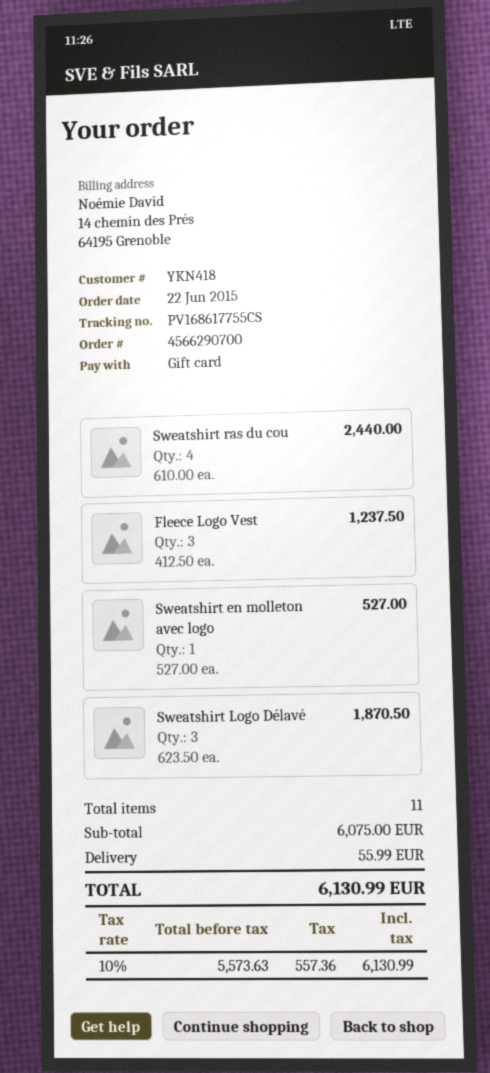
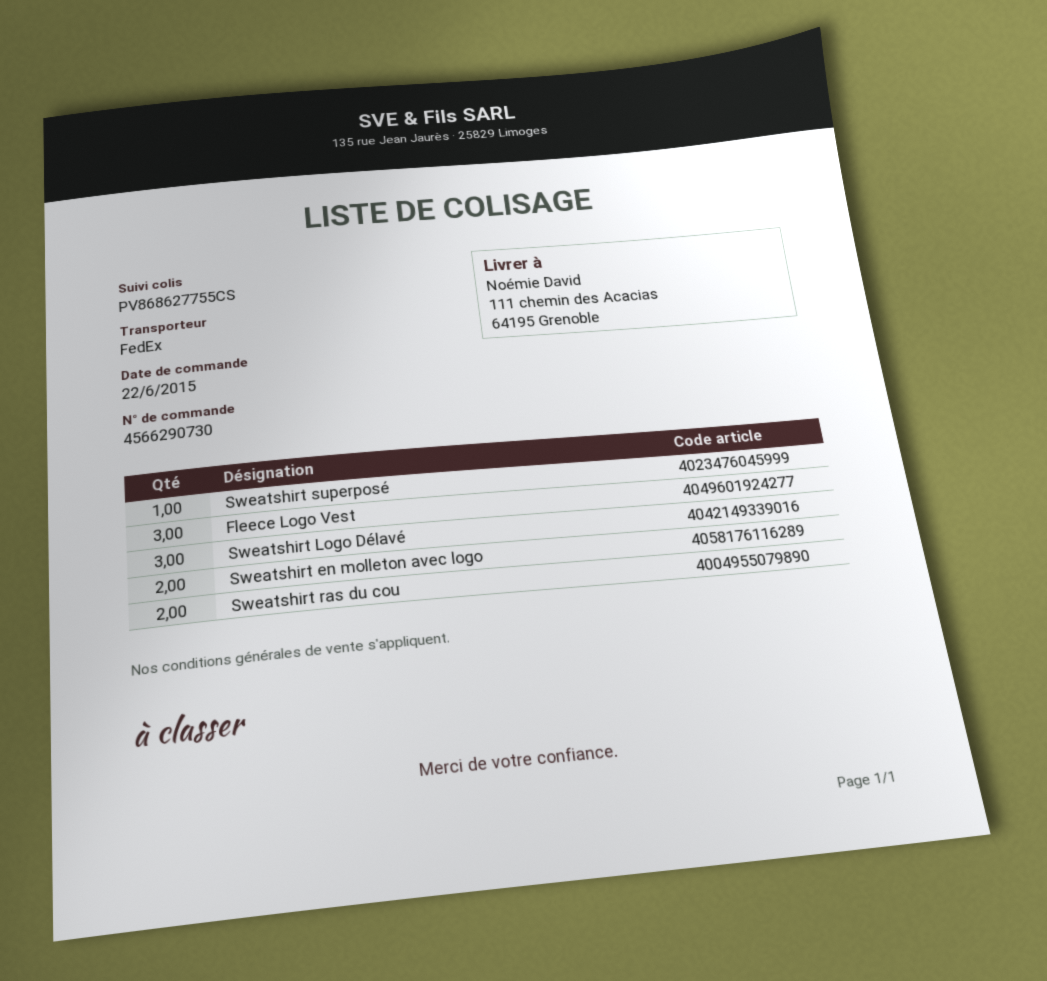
order number: 4566290700 -> 4566290730
tracking number: PV168617755CS -> PV868627755CS
Sweatshirt ras du cou: 4 -> 2
Sweatshirt en molleton avec logo: 1 -> 2
Sweatshirt superposé: none -> 1

